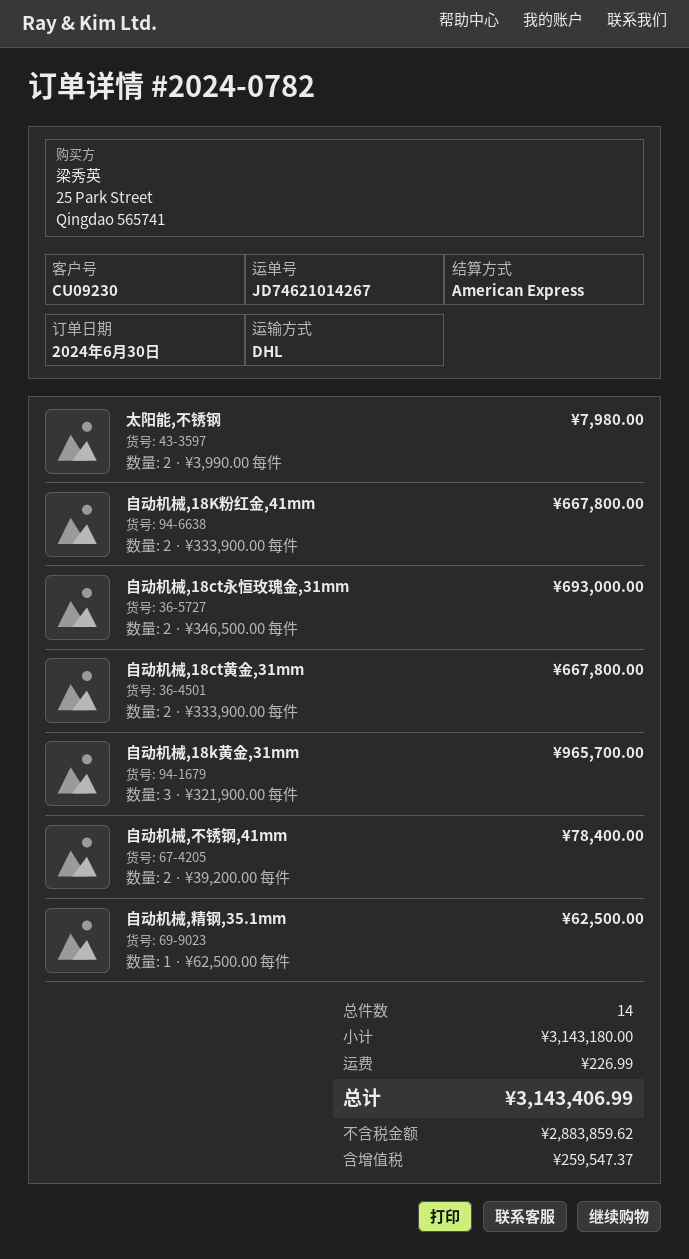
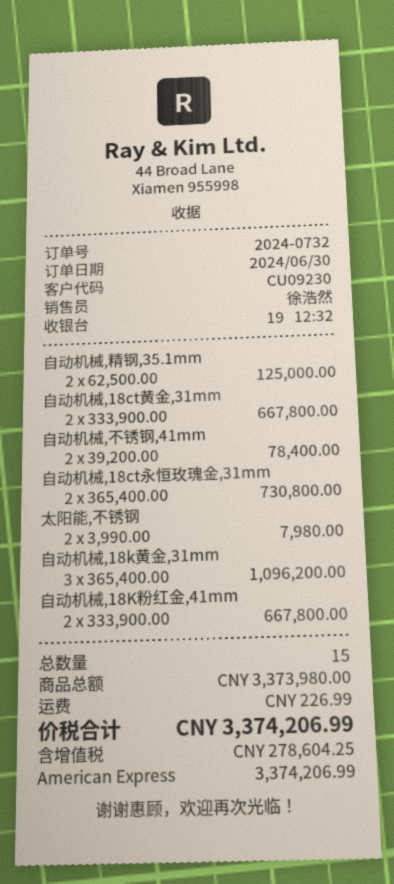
order number: 2024-0782 -> 2024-0732
自动机械,18ct永恒玫瑰金,31mm: 2 x 346500.00 = 693000.00 -> 2 x 365400.00 = 730800.00
自动机械,18k黄金,31mm: 3 x 321900.00 = 965700.00 -> 3 x 365400.00 = 1096200.00
自动机械,精钢,35.1mm: 1 x 62500.00 = 62500.00 -> 2 x 62500.00 = 125000.00
total quantity: 14 -> 15
subtotal: 3143180.00 -> 3373980.00
tax: 259547.37 -> 278604.25
total: 3143406.99 -> 3374206.99

